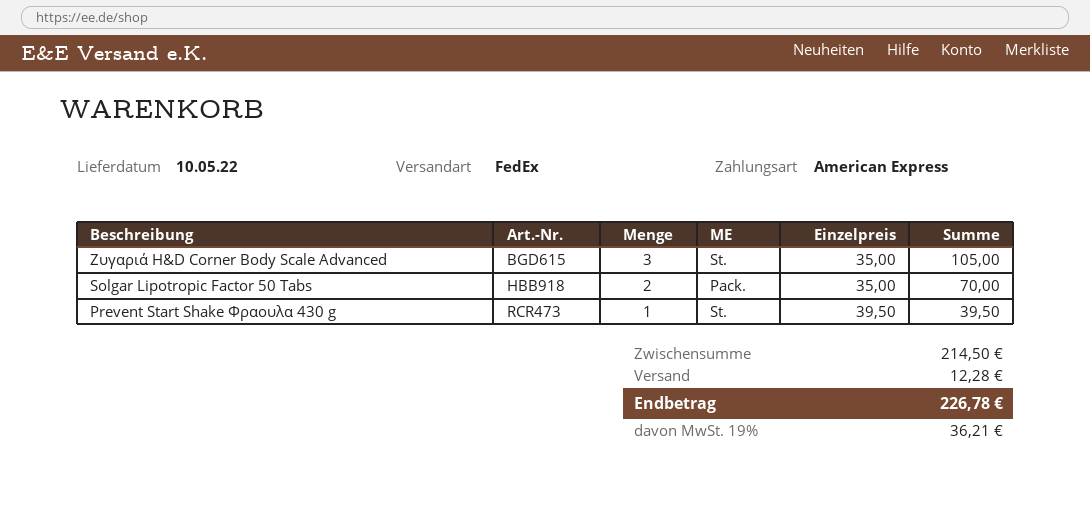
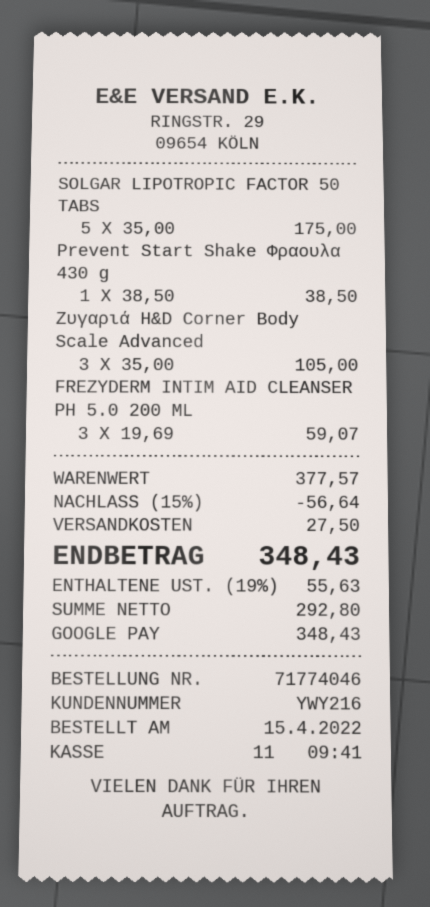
payment method: American Express -> Google Pay
Solgar Lipotropic Factor 50 Tabs: 2 x 35.00 = 70.00 -> 5 x 35.00 = 175.00
Prevent Start Shake Φραουλα 430 g: 1 x 39.50 = 39.50 -> 1 x 38.50 = 38.50
FREZYDERM INTIM AID CLEANSER PH 5.0 200 ML: none -> 3 x 19.69 = 59.07
subtotal: 214.50 -> 377.57
discount: none -> 15% = 56.64
shipping: 12.28 -> 27.50
tax: 19% = 36.21 -> 19% = 55.63
total: 226.78 -> 348.43

